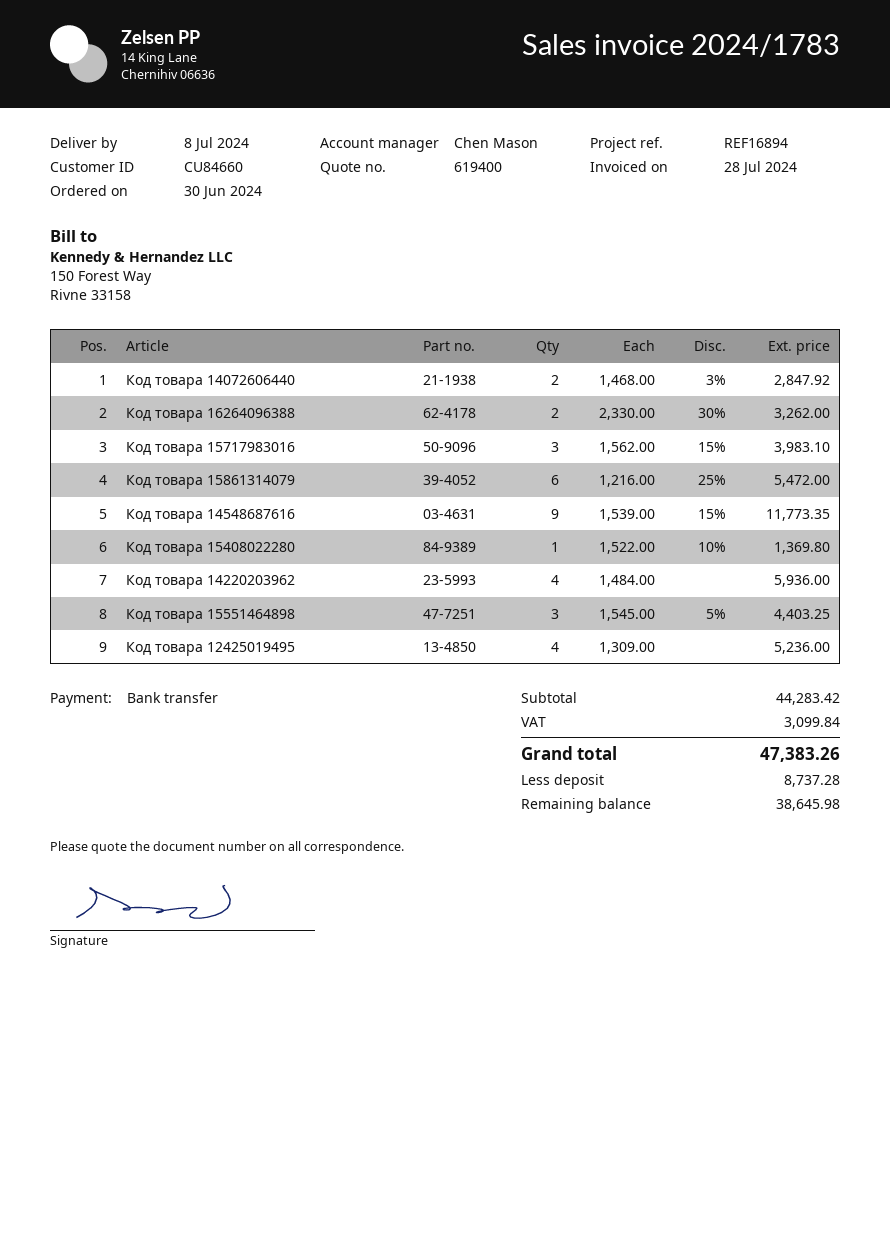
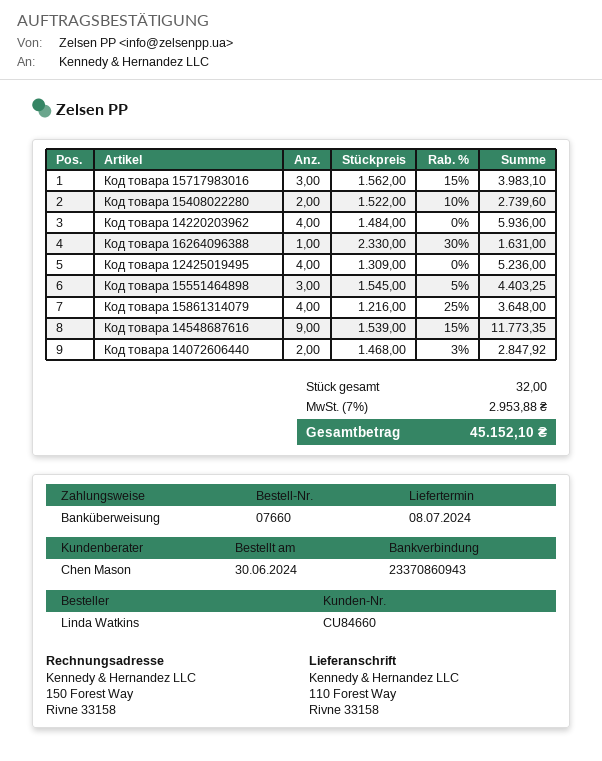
Код товара 16264096388: 2 x 2330.00 - 30% = 3262.00 -> 1 x 2330.00 - 30% = 1631.00
Код товара 15861314079: 6 x 1216.00 - 25% = 5472.00 -> 4 x 1216.00 - 25% = 3648.00
Код товара 15408022280: 1 x 1522.00 - 10% = 1369.80 -> 2 x 1522.00 - 10% = 2739.60
tax: 3099.84 -> 2953.88
total: 47383.26 -> 45152.10

